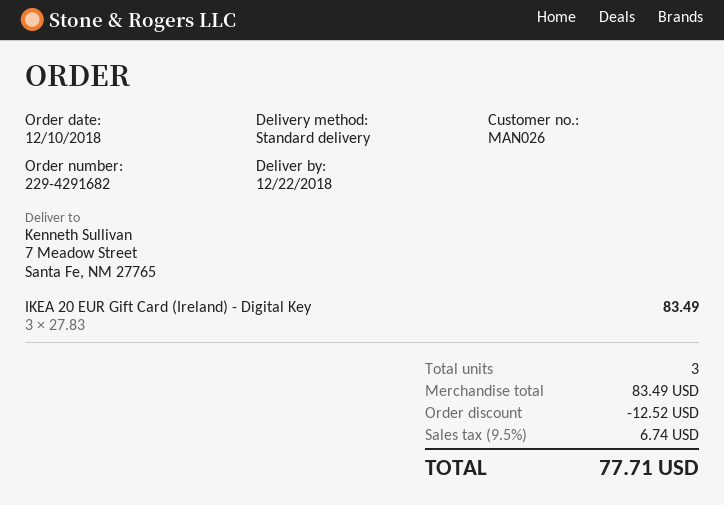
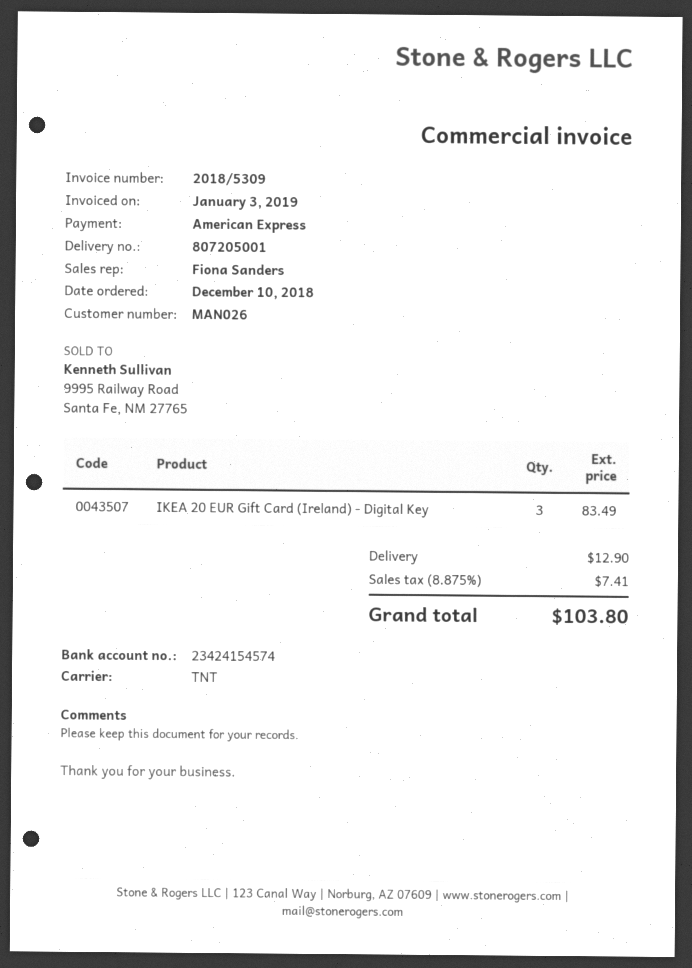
shipping method: standard -> TNT
discount: 12.52 -> none
shipping: none -> 12.90
tax: 9.5% = 6.74 -> 8.875% = 7.41
total: 77.71 -> 103.80

